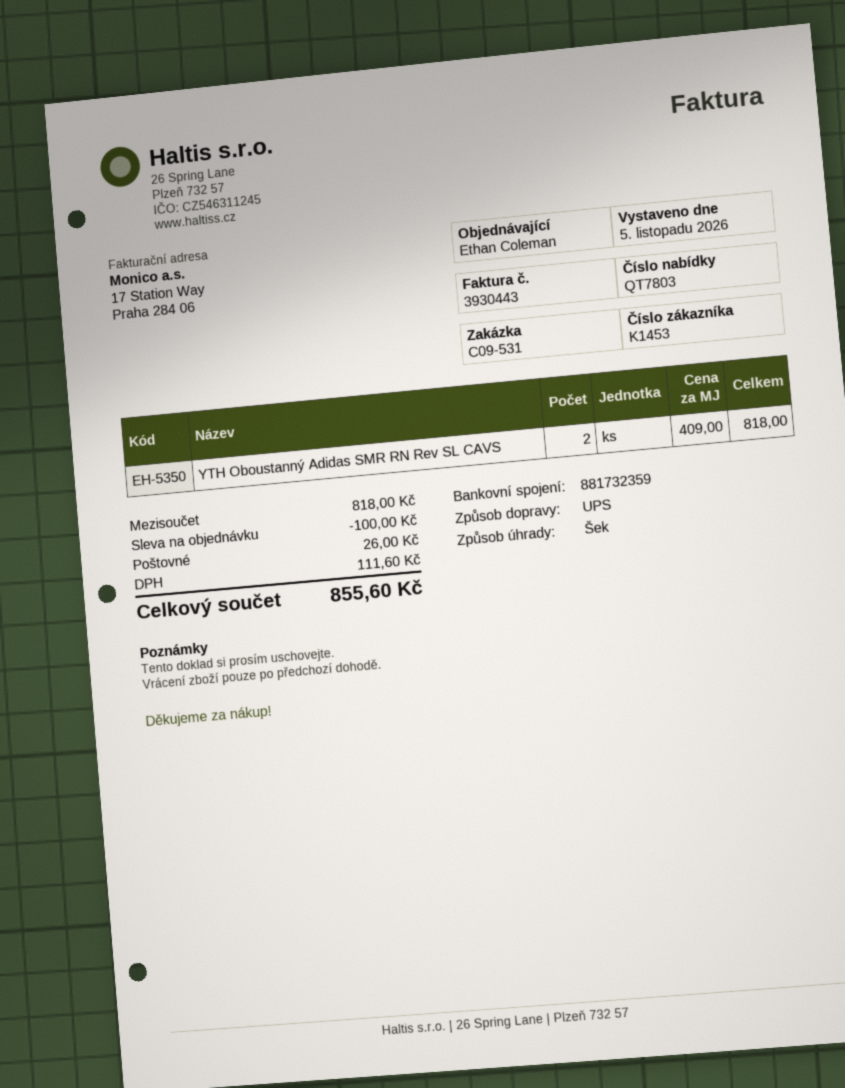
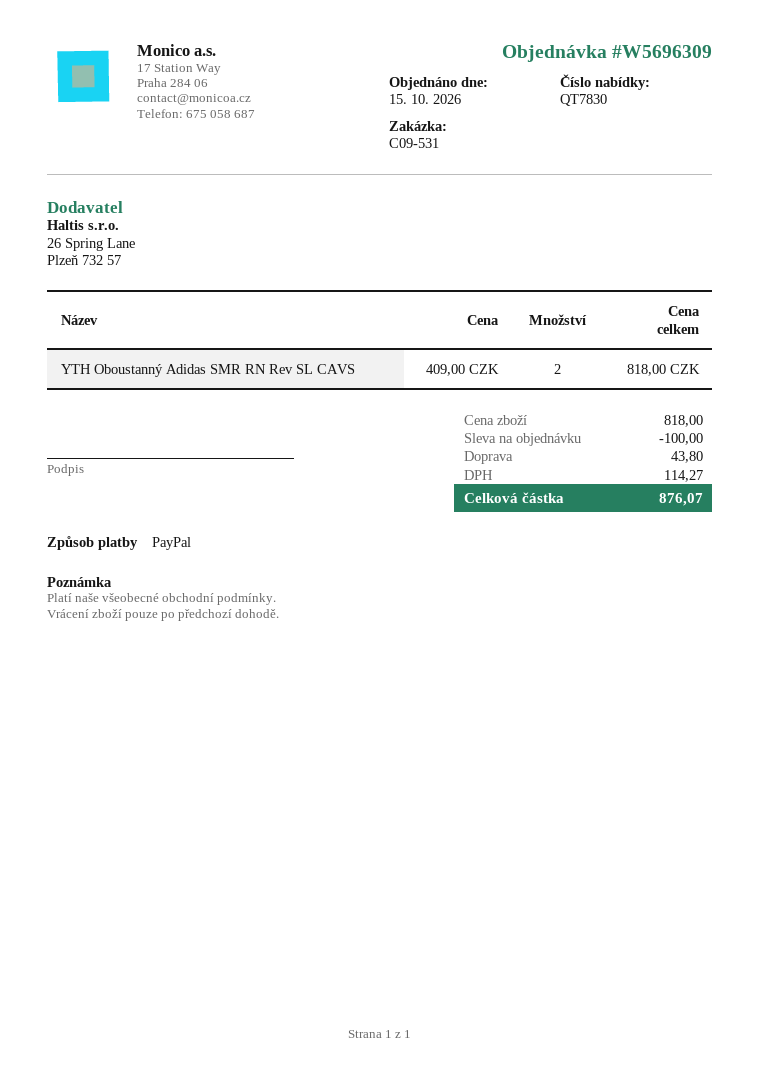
quote number: QT7803 -> QT7830
payment method: cheque -> PayPal
shipping: 26.00 -> 43.80
tax: 111.60 -> 114.27
total: 855.60 -> 876.07

